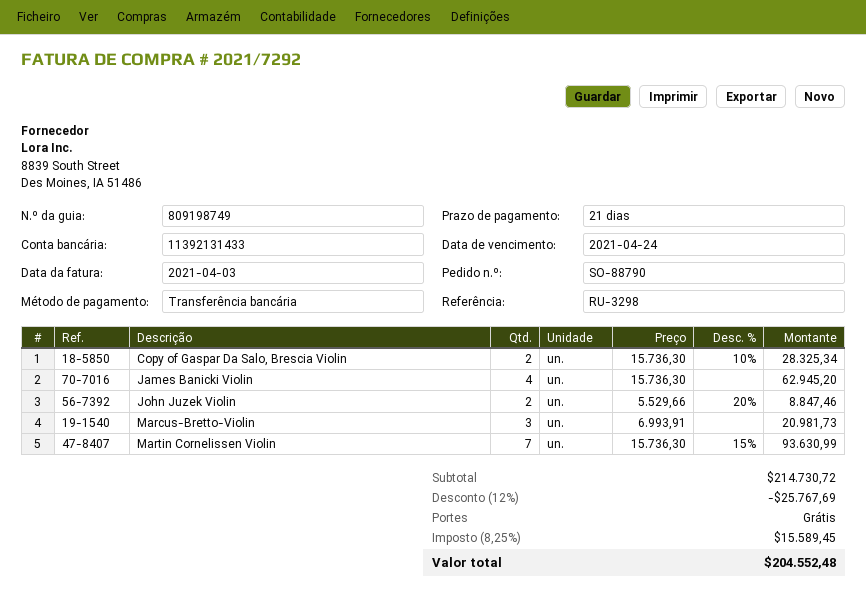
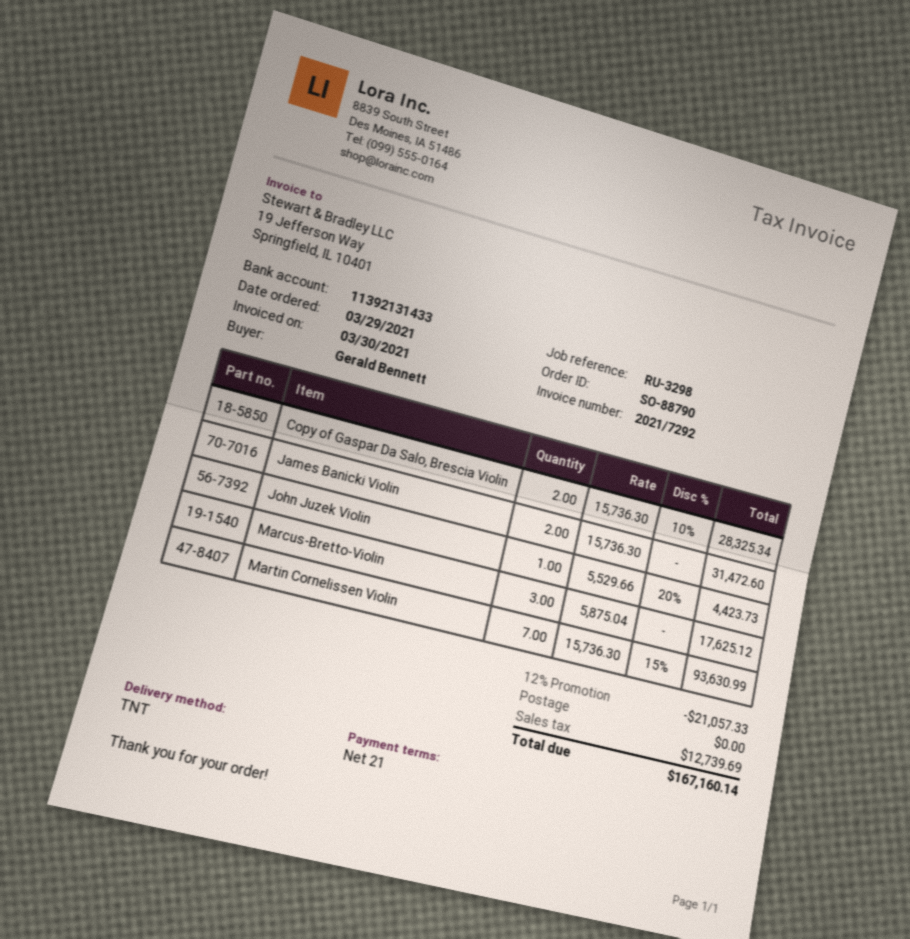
invoice date: 2021-04-03 -> 2021-03-30
James Banicki Violin: 4 x 15736.30 = 62945.20 -> 2 x 15736.30 = 31472.60
John Juzek Violin: 2 x 5529.66 - 20% = 8847.46 -> 1 x 5529.66 - 20% = 4423.73
Marcus-Bretto-Violin: 3 x 6993.91 = 20981.73 -> 3 x 5875.04 = 17625.12
discount: 12% = 25767.69 -> 12% = 21057.33
tax: 15589.45 -> 12739.69
total: 204552.48 -> 167160.14

